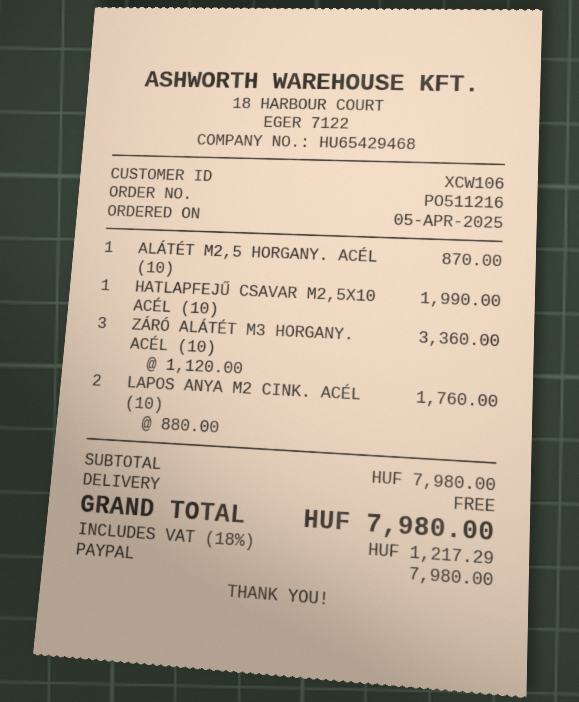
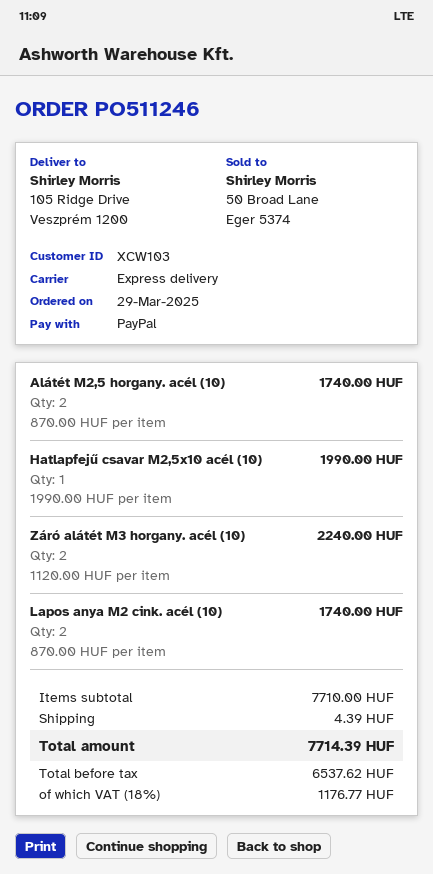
order number: PO511216 -> PO511246
order date: 2025-04-05 -> 2025-03-29
customer number: XCW106 -> XCW103
ALÁTÉT M2,5 HORGANY. ACÉL (10): 1 x 870.00 = 870.00 -> 2 x 870.00 = 1740.00
ZÁRÓ ALÁTÉT M3 HORGANY. ACÉL (10): 3 x 1120.00 = 3360.00 -> 2 x 1120.00 = 2240.00
LAPOS ANYA M2 CINK. ACÉL (10): 2 x 880.00 = 1760.00 -> 2 x 870.00 = 1740.00
subtotal: 7980.00 -> 7710.00
shipping: 0.00 -> 4.39
tax: 18% = 1217.29 -> 18% = 1176.77
total: 7980.00 -> 7714.39

